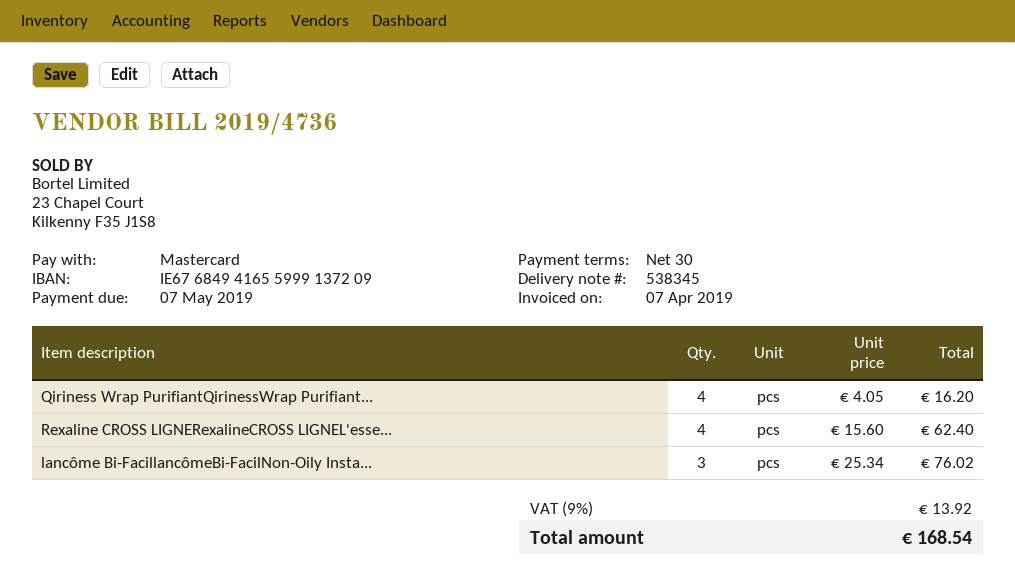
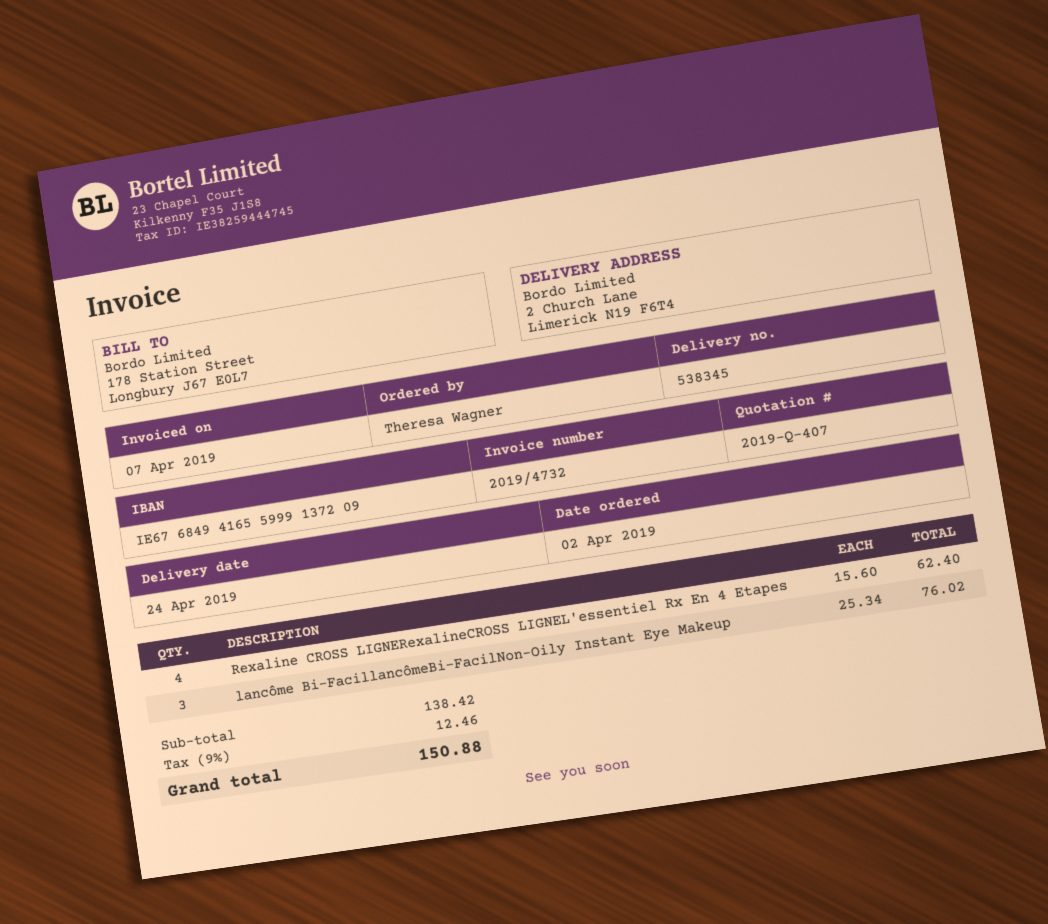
invoice number: 2019/4736 -> 2019/4732
Qiriness Wrap PurifiantQirinessWrap Purifiant...: 4 x 4.05 = 16.20 -> none
tax: 9% = 13.92 -> 9% = 12.46
total: 168.54 -> 150.88

